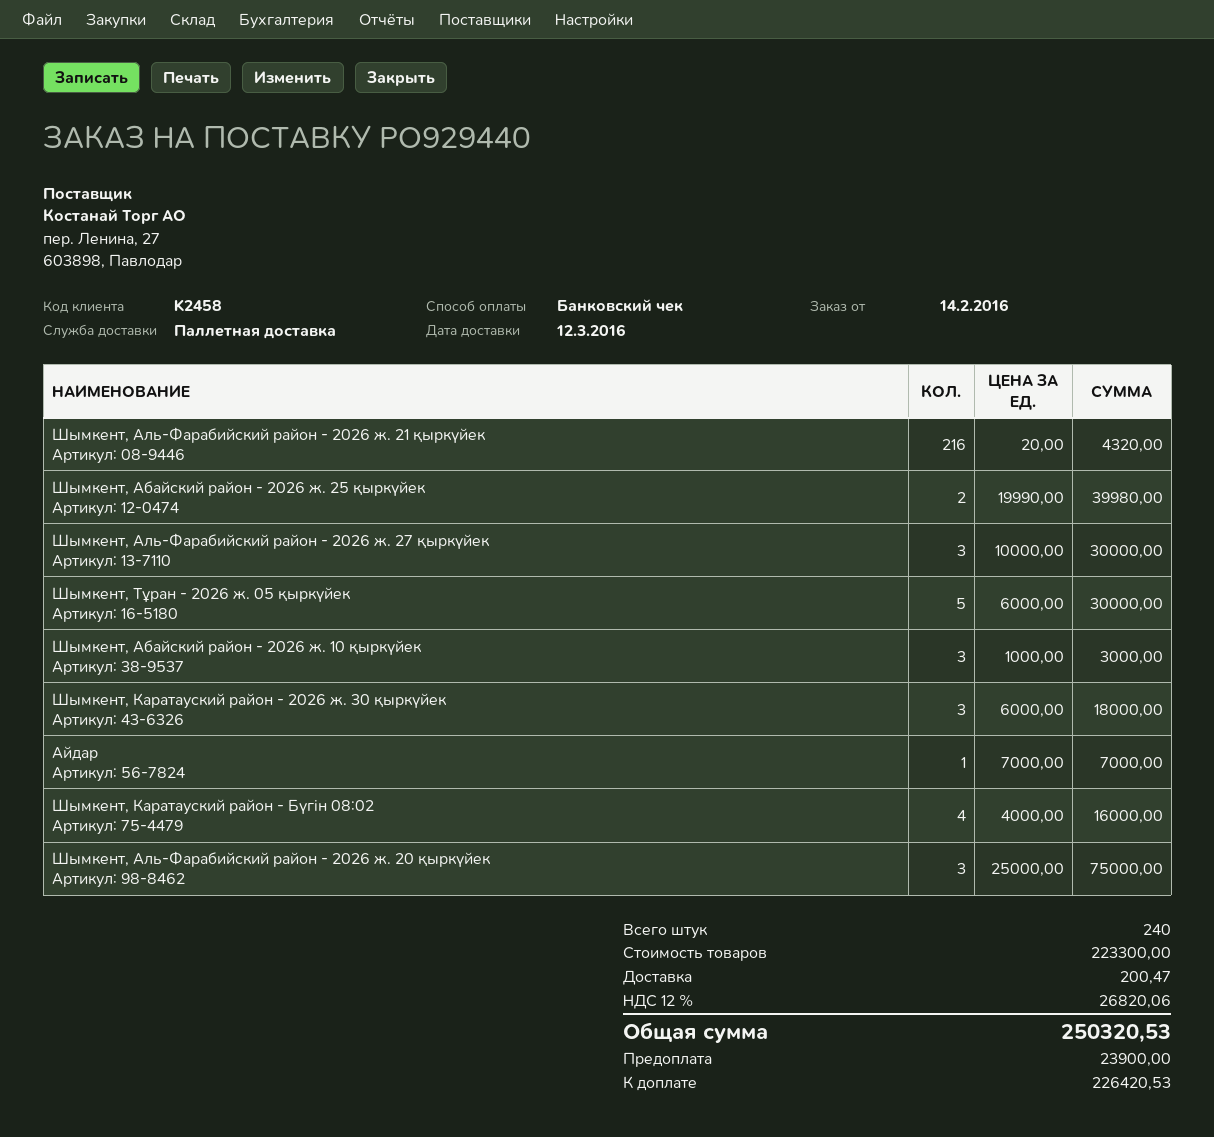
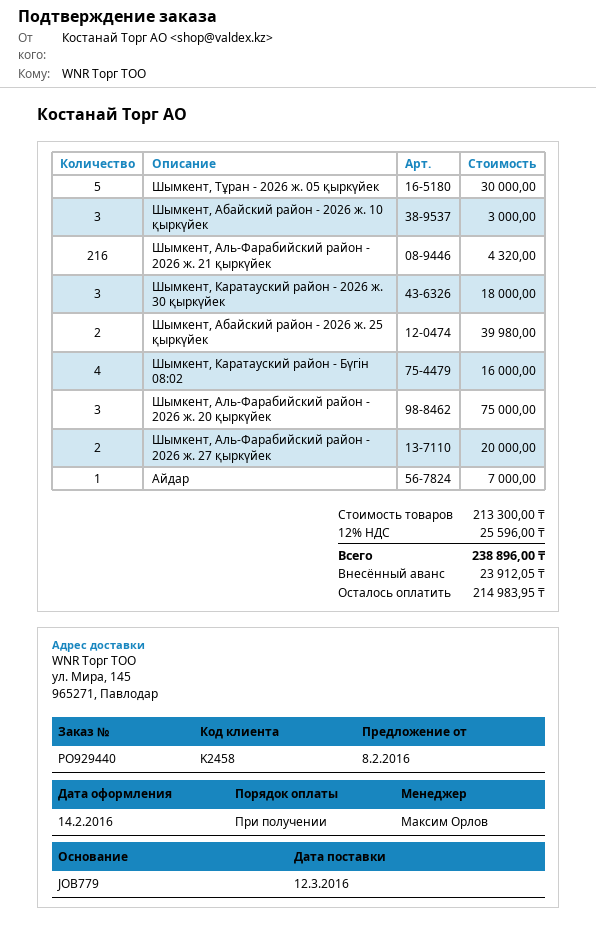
Шымкент, Аль-Фарабийский район - 2026 ж. 27 қыркүйек: 3 for 30000.00 -> 2 for 20000.00
subtotal: 223300.00 -> 213300.00
shipping: 200.47 -> none
tax: 12% = 26820.06 -> 12% = 25596.00
total: 250320.53 -> 238896.00
deposit: 23900.00 -> 23912.05
balance: 226420.53 -> 214983.95

